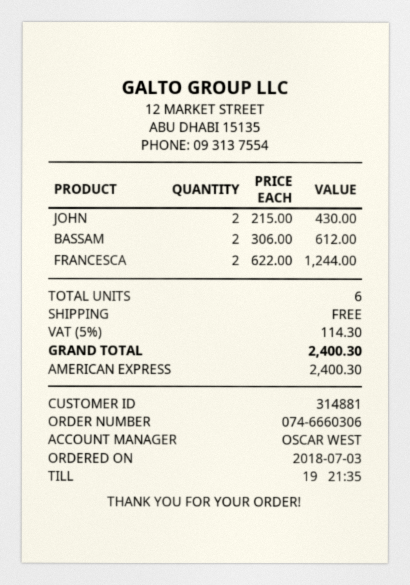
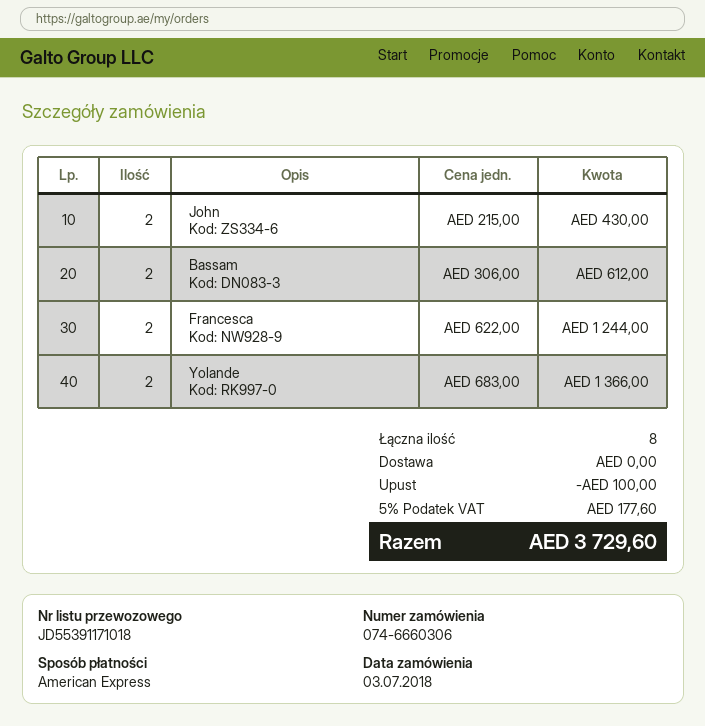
Yolande: none -> 2 x 683.00 = 1366.00
total quantity: 6 -> 8
discount: none -> 100.00
tax: 5% = 114.30 -> 5% = 177.60
total: 2400.30 -> 3729.60

